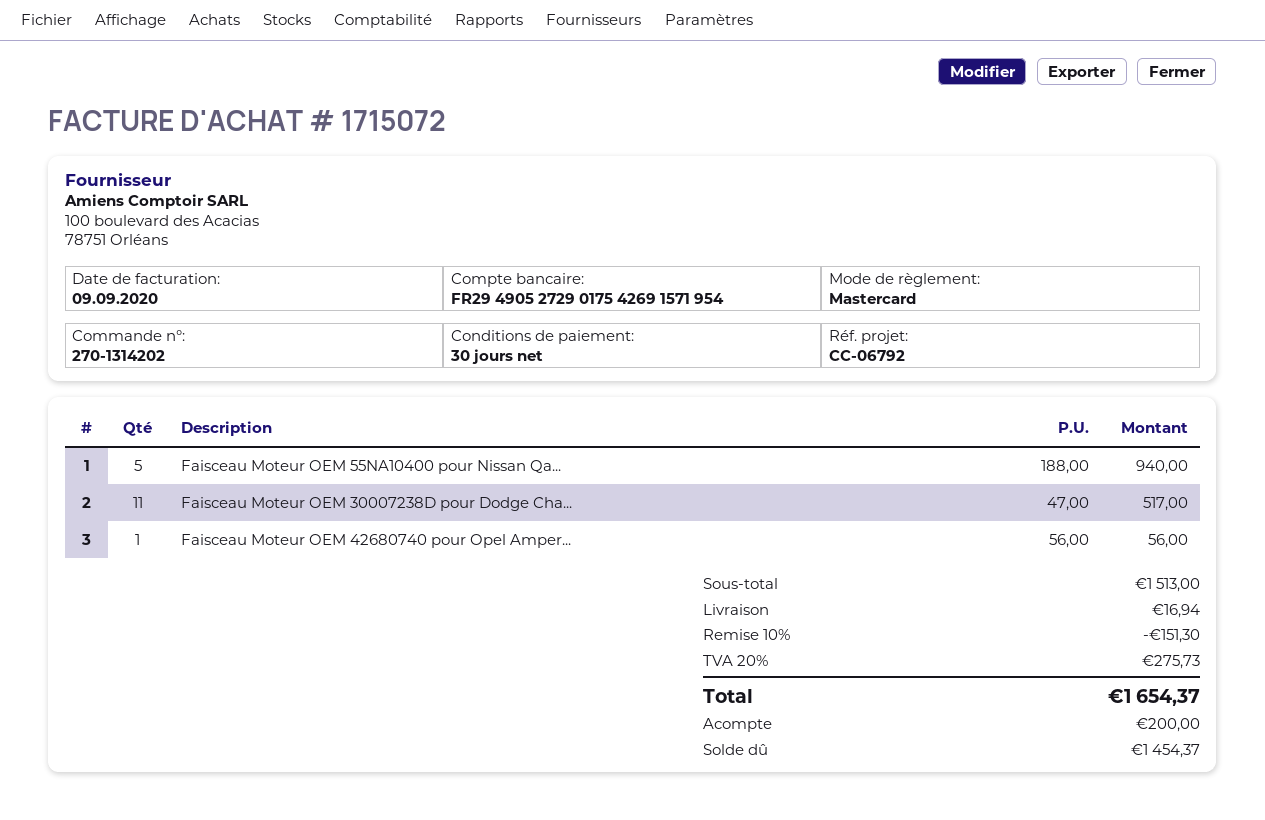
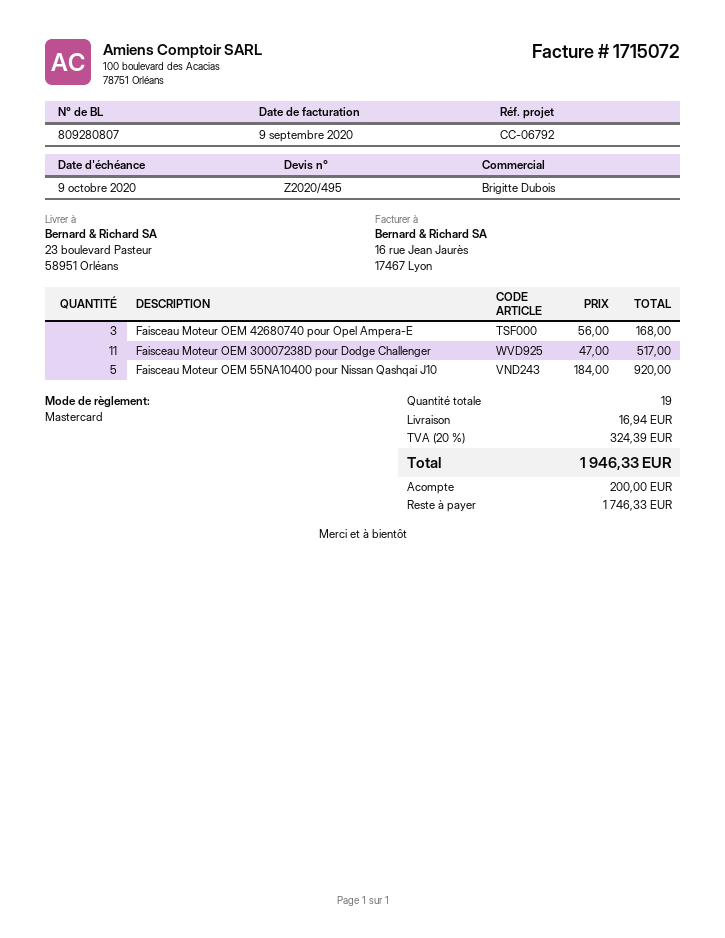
Faisceau Moteur OEM 55NA10400 pour Nissan Qa...: 5 x 188.00 = 940.00 -> 5 x 184.00 = 920.00
Faisceau Moteur OEM 42680740 pour Opel Amper...: 1 x 56.00 = 56.00 -> 3 x 56.00 = 168.00
discount: 10% = 151.30 -> none
tax: 20% = 275.73 -> 20% = 324.39
total: 1654.37 -> 1946.33
balance: 1454.37 -> 1746.33

